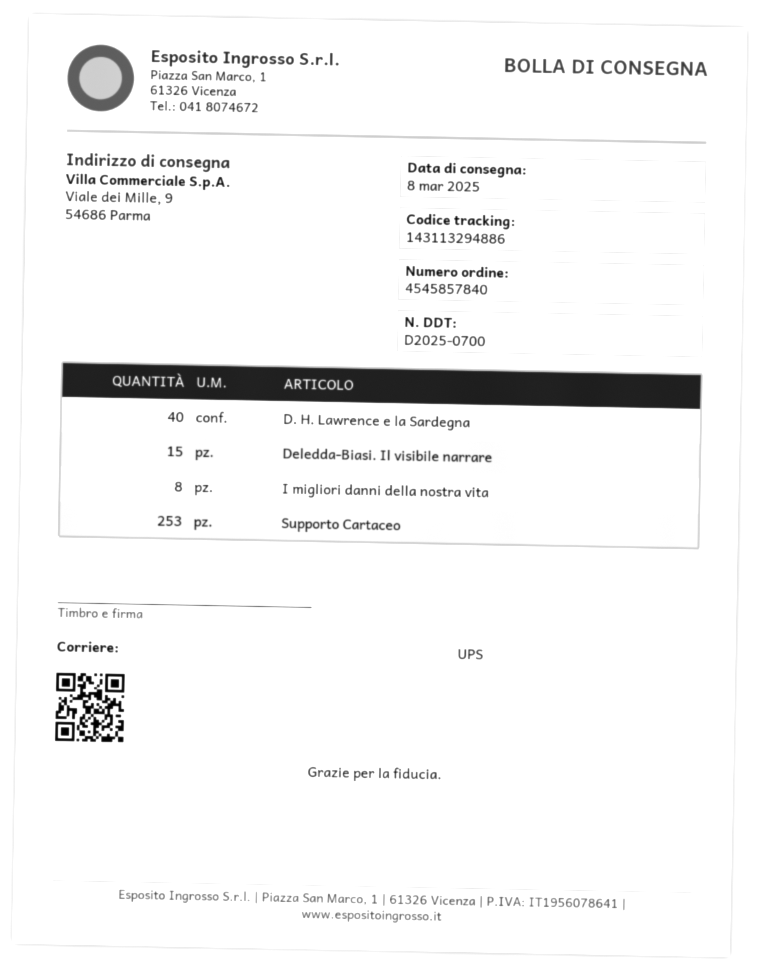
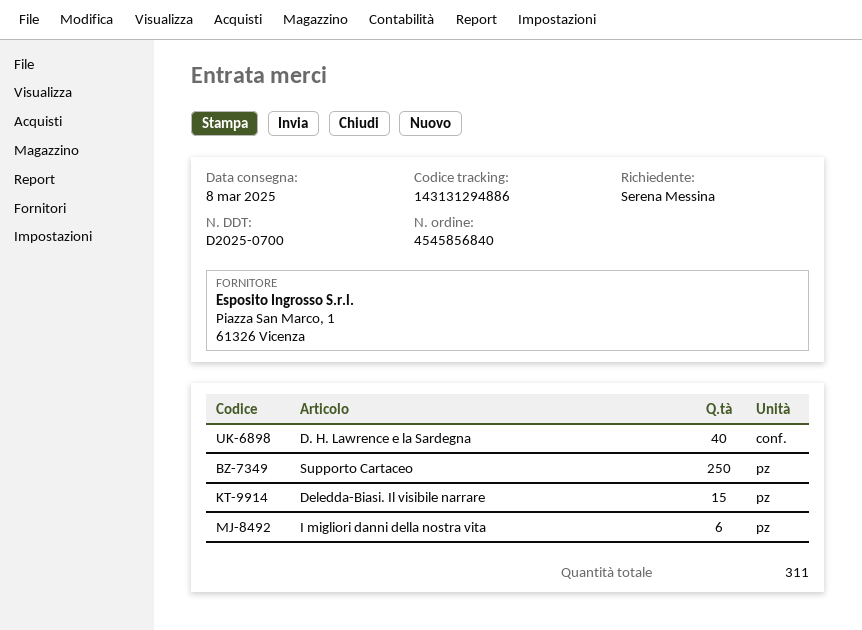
order number: 4545857840 -> 4545856840
tracking number: 143113294886 -> 143131294886
I migliori danni della nostra vita: 8 -> 6
Supporto Cartaceo: 253 -> 250

